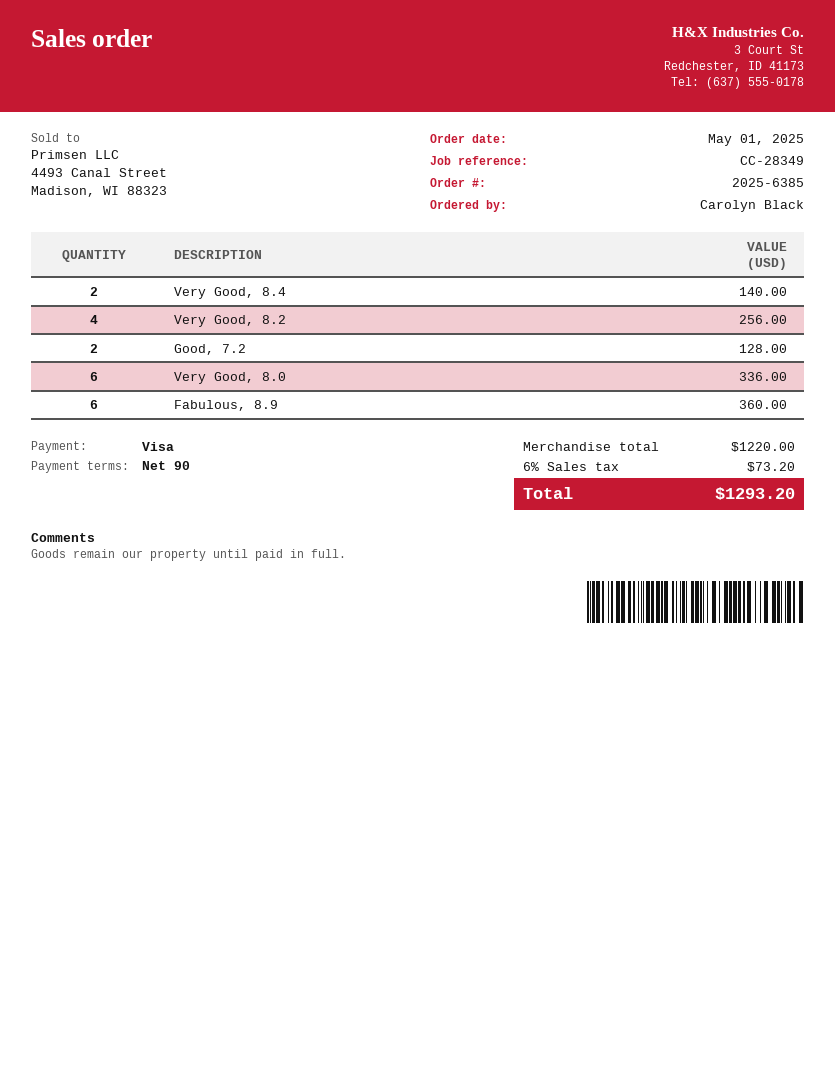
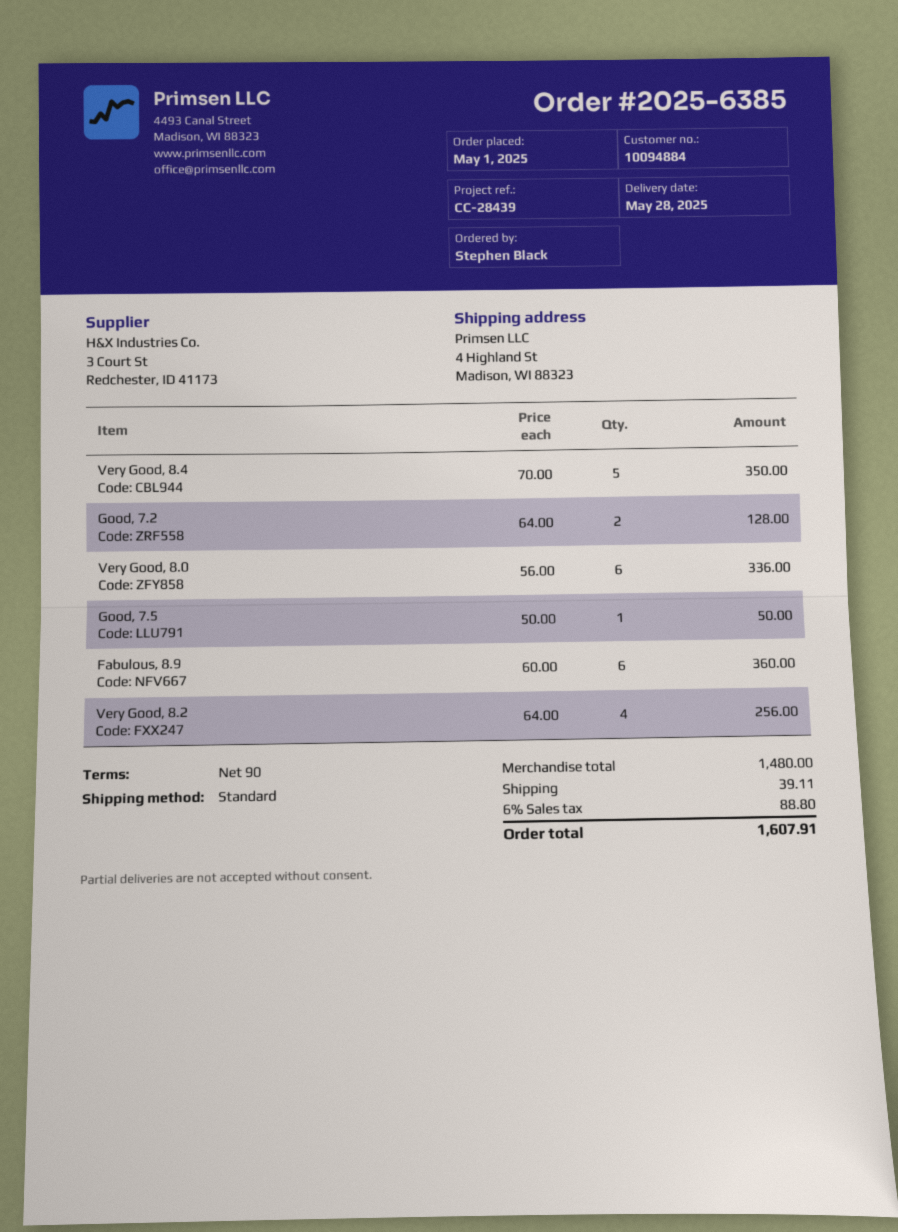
reference: CC-28349 -> CC-28439
ordered by: Carolyn Black -> Stephen Black
Very Good, 8.4: 2 for 140.00 -> 5 for 350.00
Good, 7.5: none -> 1 for 50.00
subtotal: 1220.00 -> 1480.00
shipping: none -> 39.11
tax: 6% = 73.20 -> 6% = 88.80
total: 1293.20 -> 1607.91

